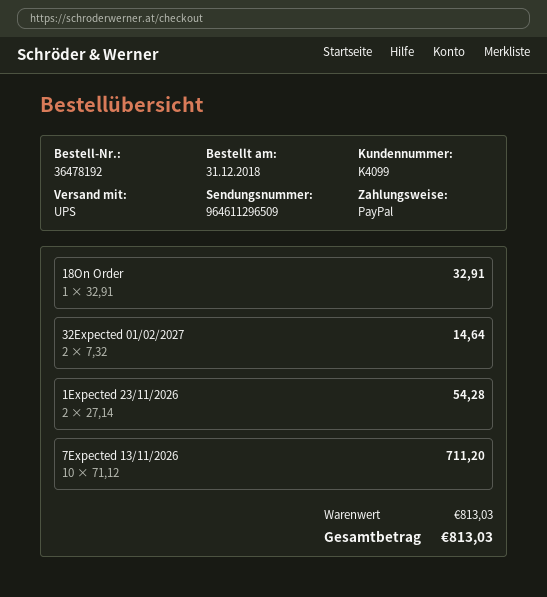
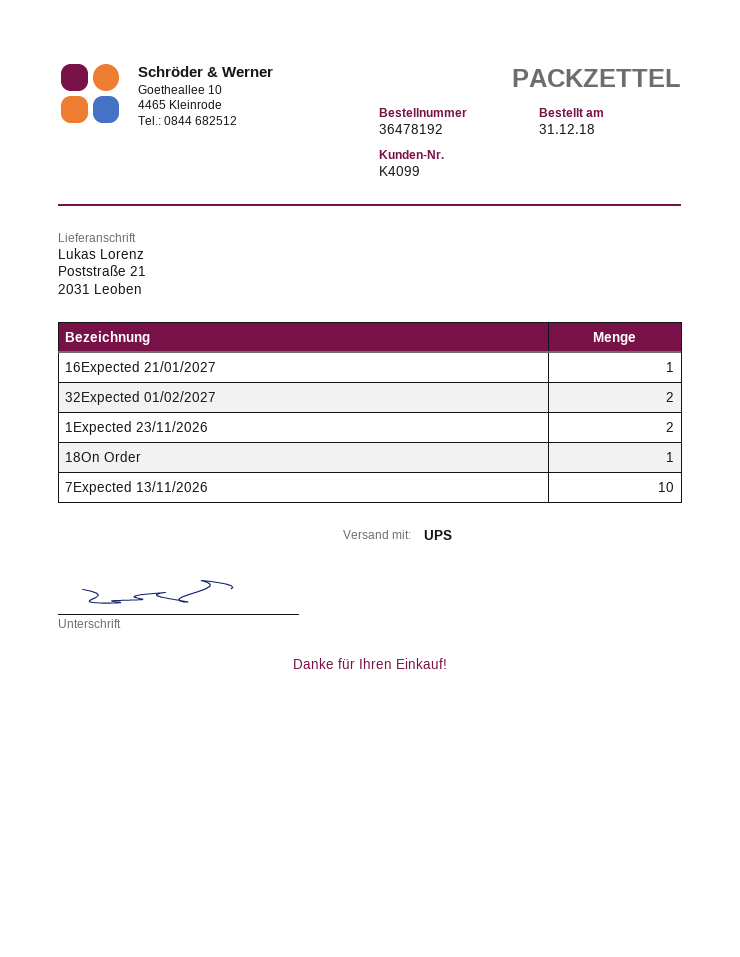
16Expected 21/01/2027: none -> 1

